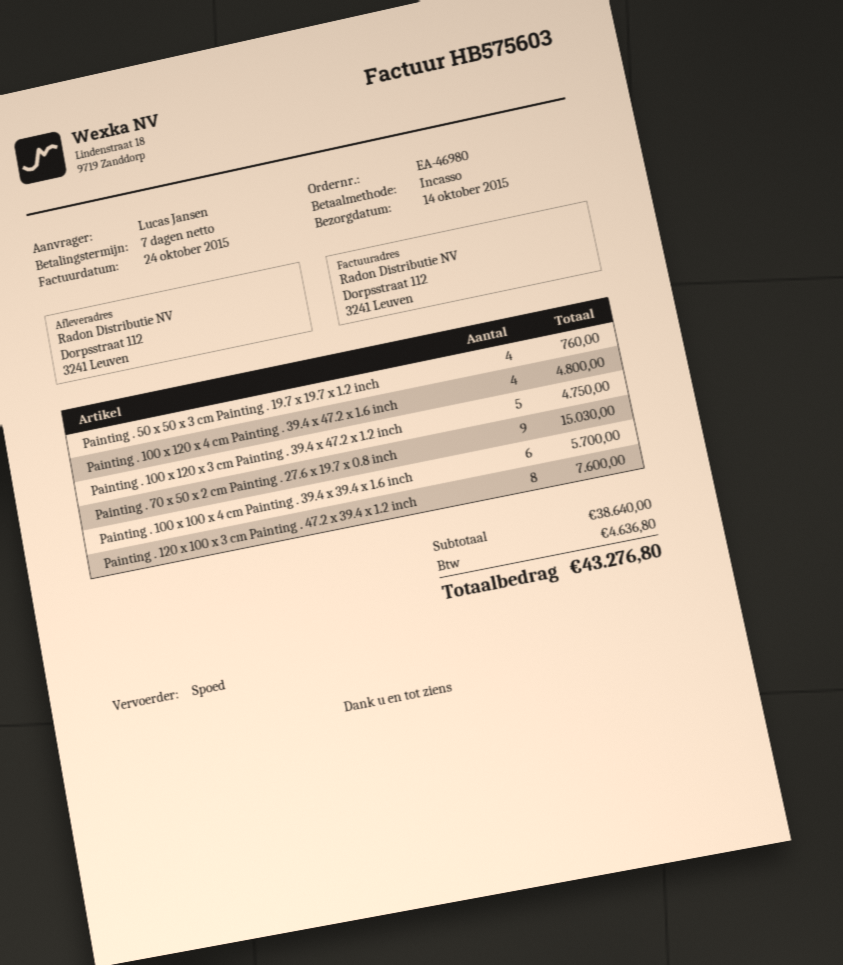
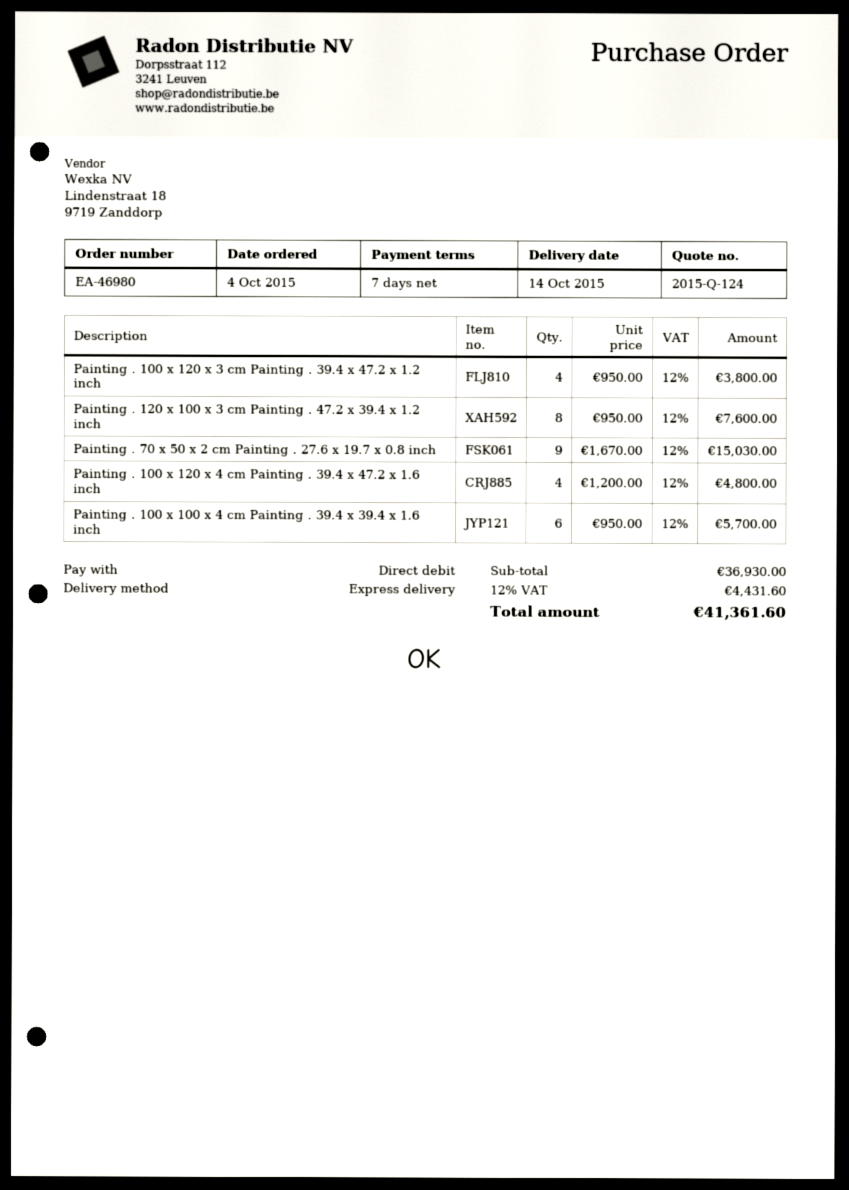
Painting . 50 x 50 x 3 cm Painting . 19.7 x 19.7 x 1.2 inch: 4 for 760.00 -> none
Painting . 100 x 120 x 3 cm Painting . 39.4 x 47.2 x 1.2 inch: 5 for 4750.00 -> 4 for 3800.00
subtotal: 38640.00 -> 36930.00
tax: 4636.80 -> 4431.60
total: 43276.80 -> 41361.60

